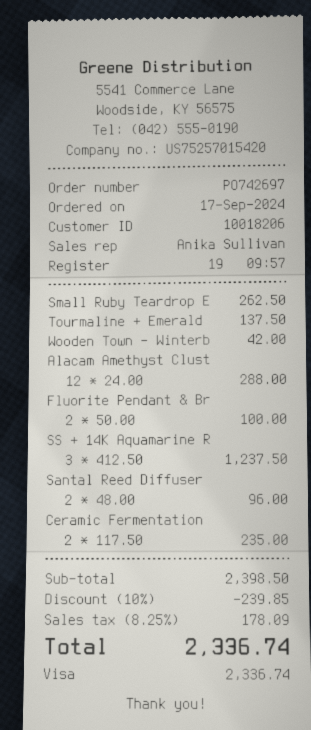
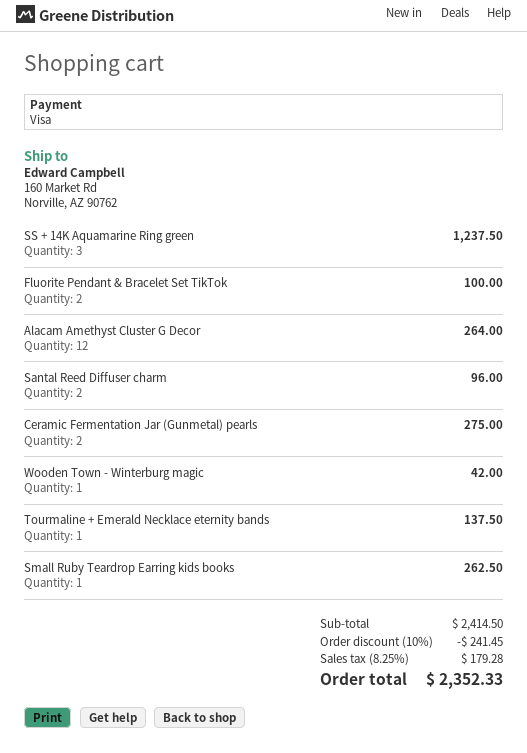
Alacam Amethyst Clust: 12 for 288.00 -> 12 for 264.00
Ceramic Fermentation: 2 for 235.00 -> 2 for 275.00
subtotal: 2398.50 -> 2414.50
discount: 10% = 239.85 -> 10% = 241.45
tax: 8.25% = 178.09 -> 8.25% = 179.28
total: 2336.74 -> 2352.33

